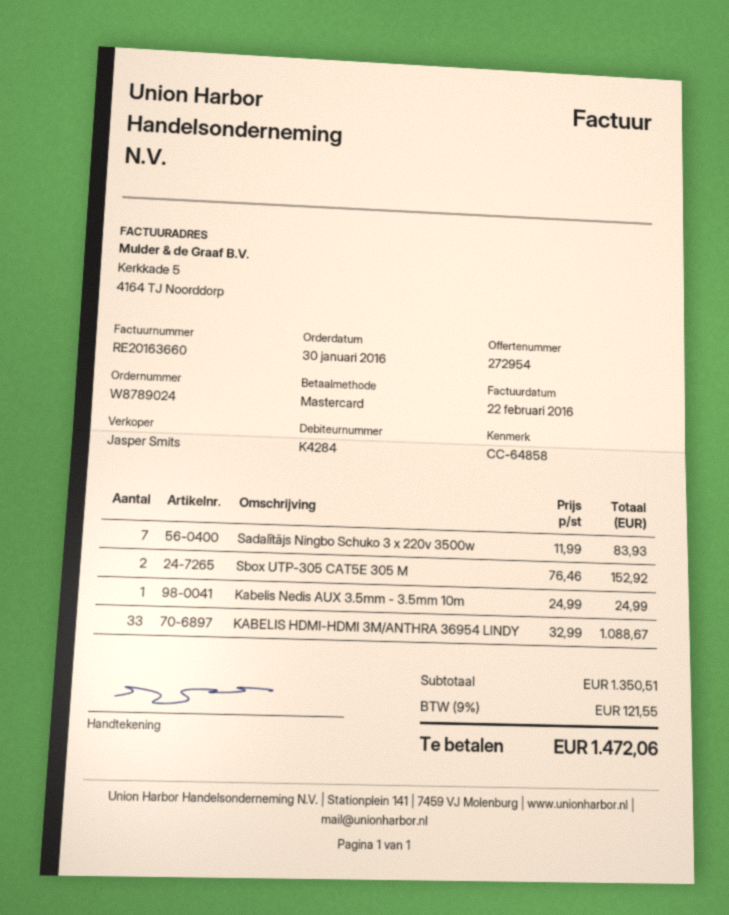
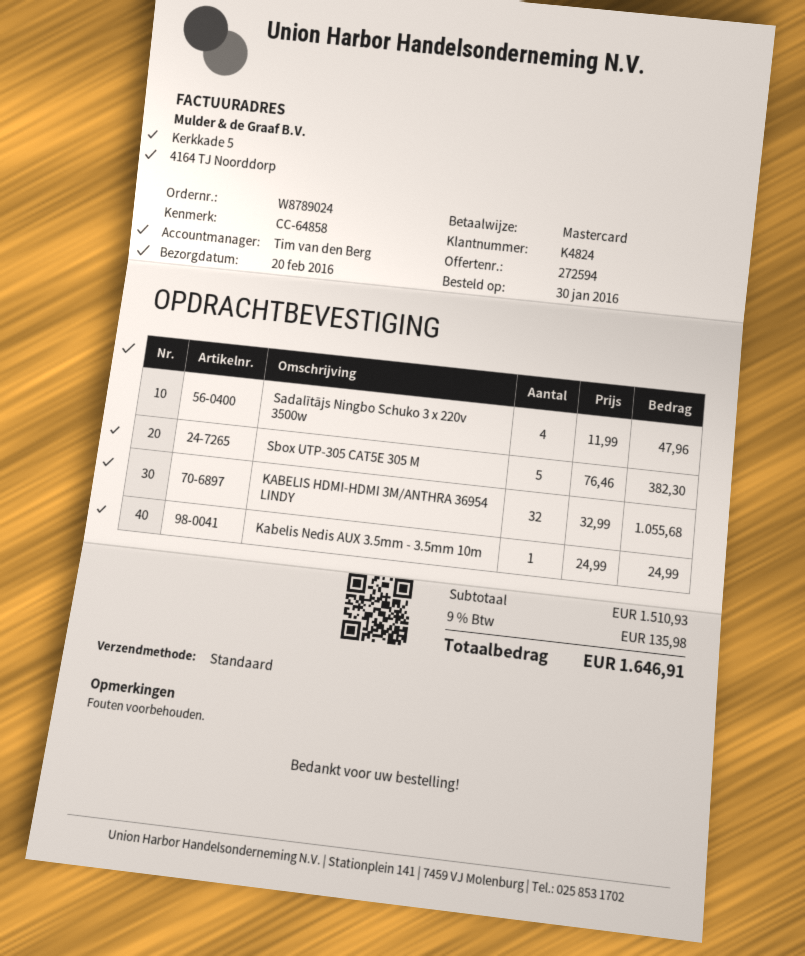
quote number: 272954 -> 272594
customer number: K4284 -> K4824
sales rep: Jasper Smits -> Tim van den Berg
Sadalītājs Ningbo Schuko 3 x 220v 3500w: 7 x 11.99 = 83.93 -> 4 x 11.99 = 47.96
Sbox UTP-305 CAT5E 305 M: 2 x 76.46 = 152.92 -> 5 x 76.46 = 382.30
KABELIS HDMI-HDMI 3M/ANTHRA 36954 LINDY: 33 x 32.99 = 1088.67 -> 32 x 32.99 = 1055.68
subtotal: 1350.51 -> 1510.93
tax: 9% = 121.55 -> 9% = 135.98
total: 1472.06 -> 1646.91

